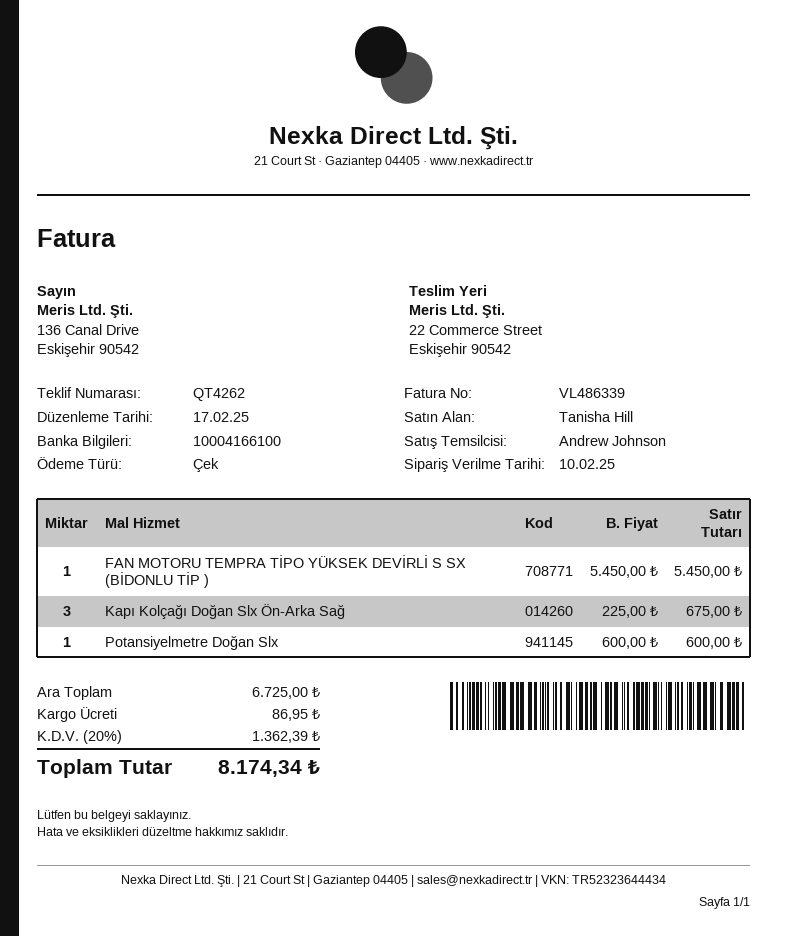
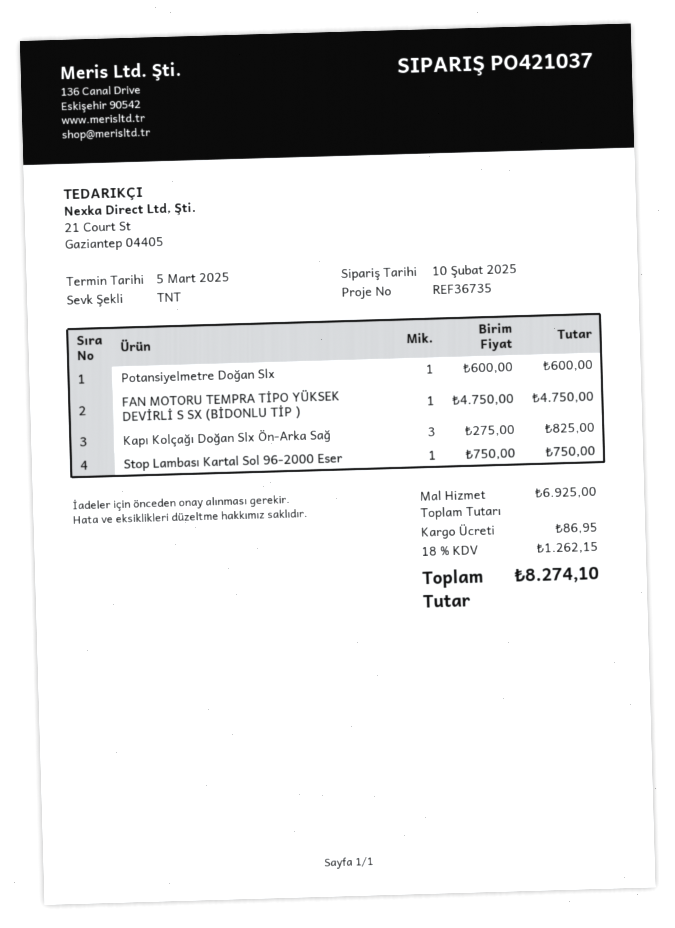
FAN MOTORU TEMPRA TİPO YÜKSEK DEVİRLİ S SX (BİDONLU TİP ): 1 x 5450.00 = 5450.00 -> 1 x 4750.00 = 4750.00
Kapı Kolçağı Doğan Slx Ön-Arka Sağ: 3 x 225.00 = 675.00 -> 3 x 275.00 = 825.00
Stop Lambası Kartal Sol 96-2000 Eser: none -> 1 x 750.00 = 750.00
subtotal: 6725.00 -> 6925.00
tax: 20% = 1362.39 -> 18% = 1262.15
total: 8174.34 -> 8274.10

